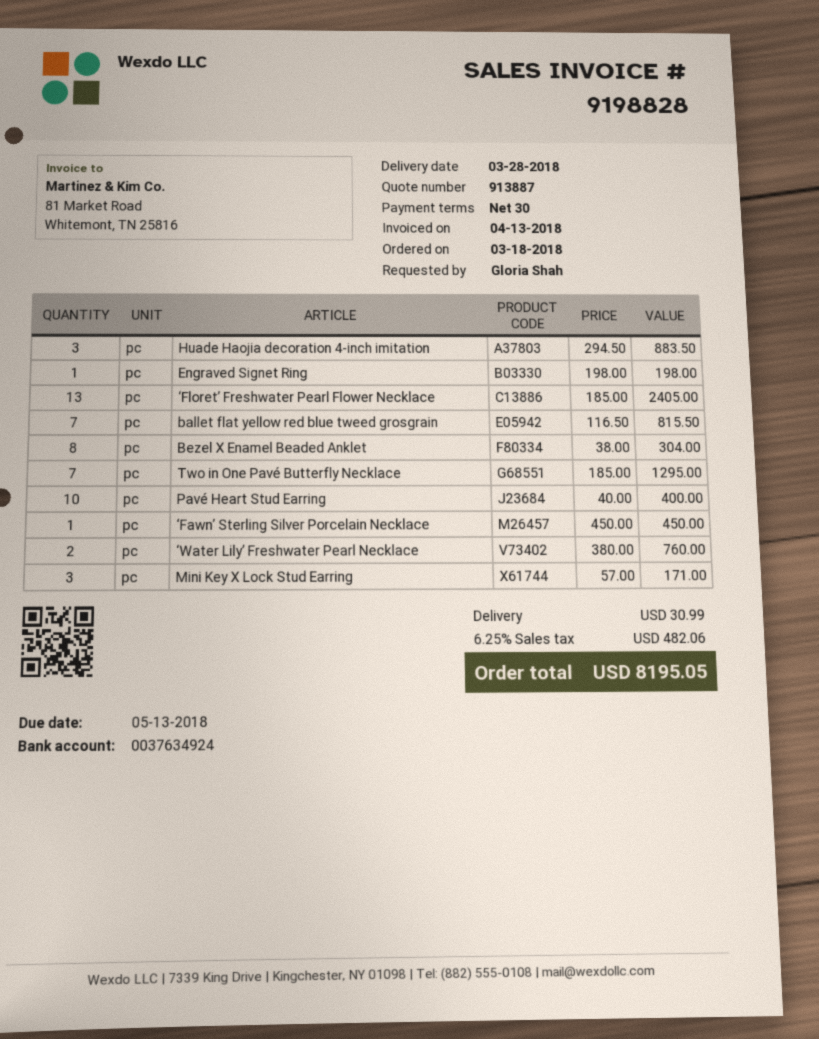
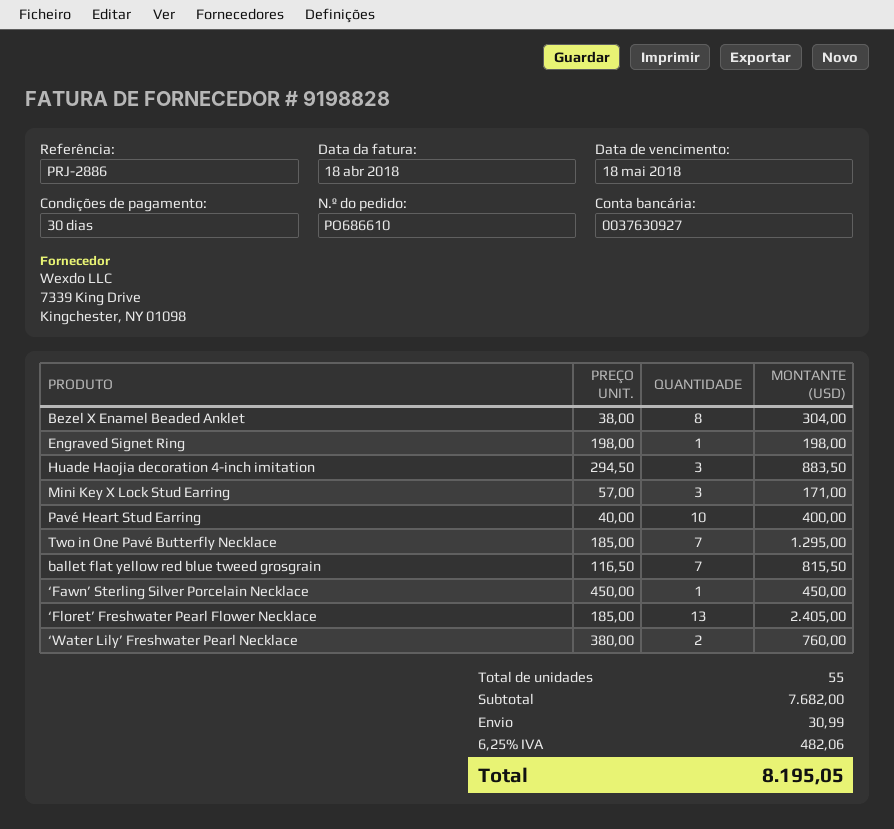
invoice date: 2018-04-13 -> 2018-04-18
due date: 2018-05-13 -> 2018-05-18
bank account: 0037634924 -> 0037630927

